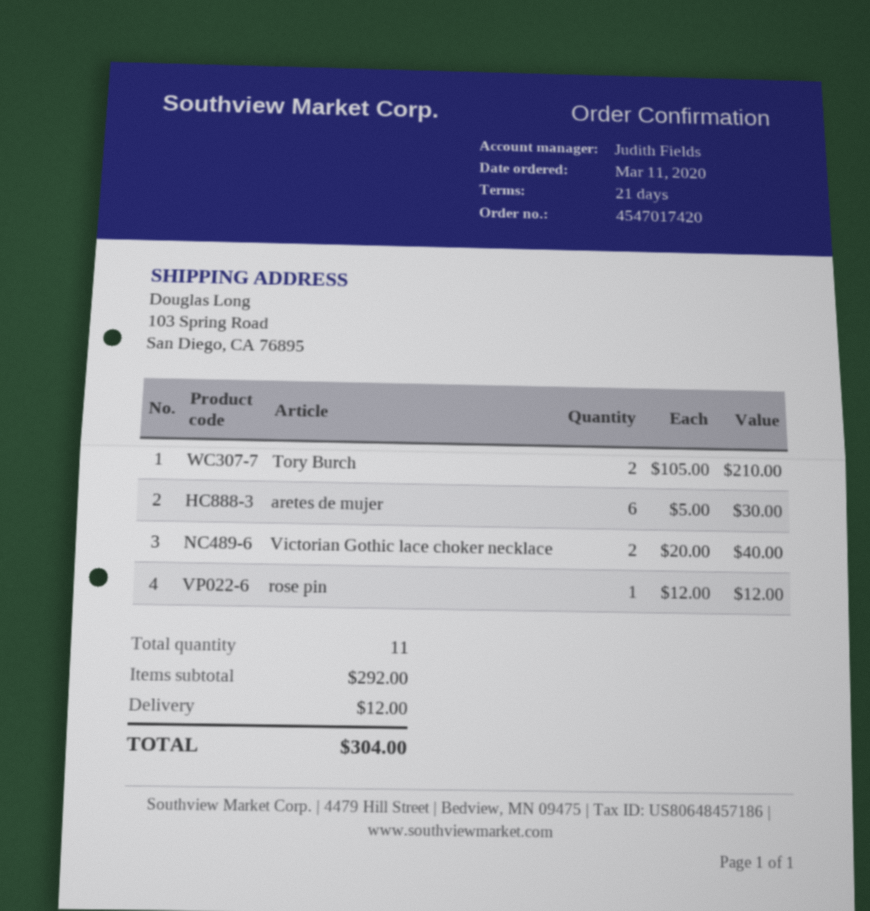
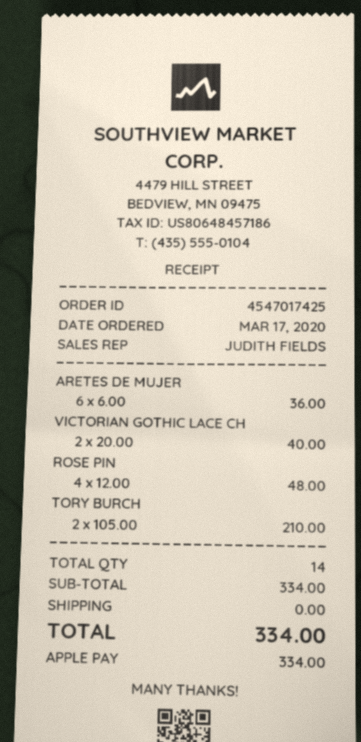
order number: 4547017420 -> 4547017425
order date: 2020-03-11 -> 2020-03-17
aretes de mujer: 6 x 5.00 = 30.00 -> 6 x 6.00 = 36.00
rose pin: 1 x 12.00 = 12.00 -> 4 x 12.00 = 48.00
total quantity: 11 -> 14
subtotal: 292.00 -> 334.00
shipping: 12.00 -> 0.00
total: 304.00 -> 334.00

